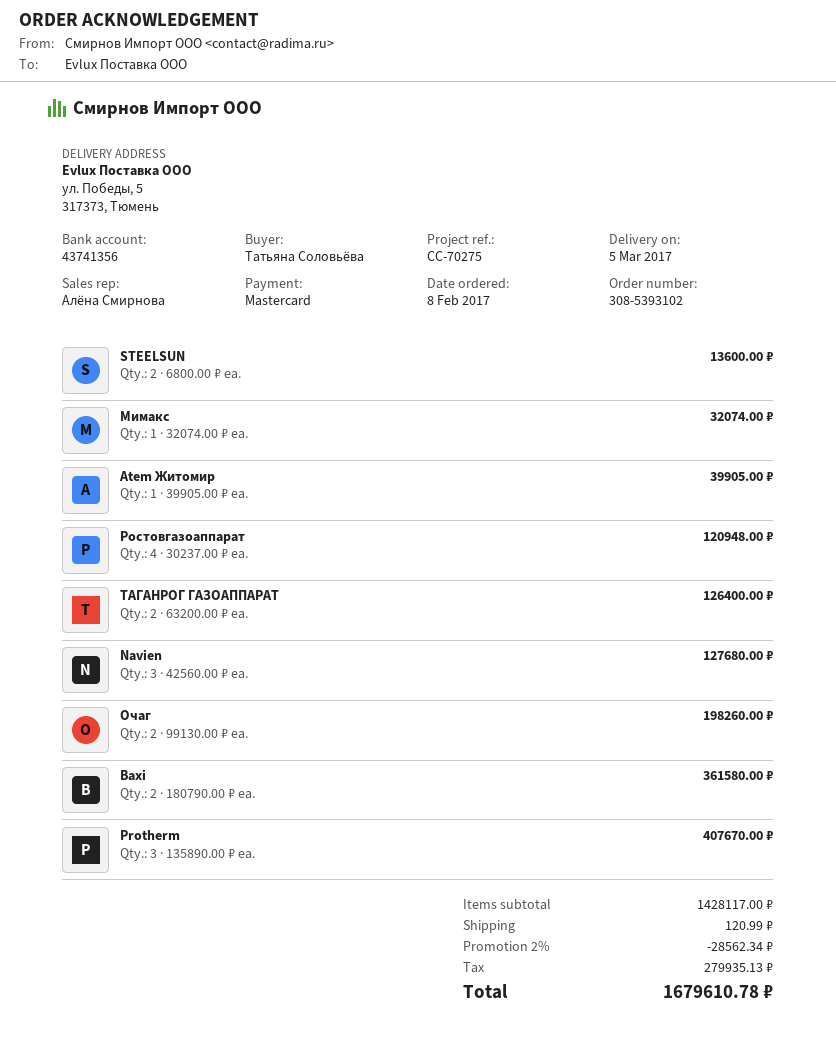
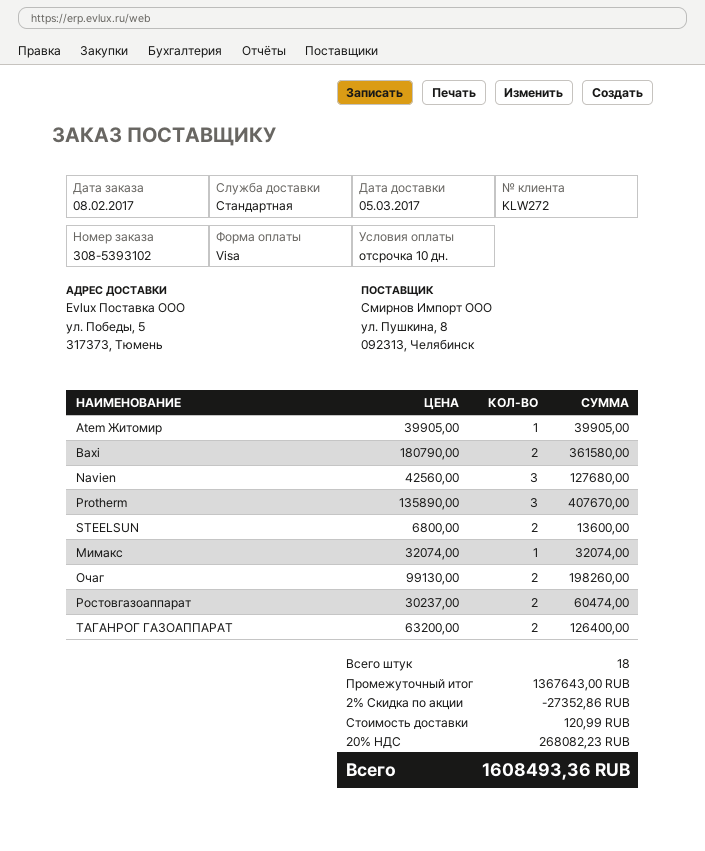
payment method: Mastercard -> Visa
Ростовгазоаппарат: 4 x 30237.00 = 120948.00 -> 2 x 30237.00 = 60474.00
subtotal: 1428117.00 -> 1367643.00
discount: 2% = 28562.34 -> 2% = 27352.86
tax: 279935.13 -> 268082.23
total: 1679610.78 -> 1608493.36

